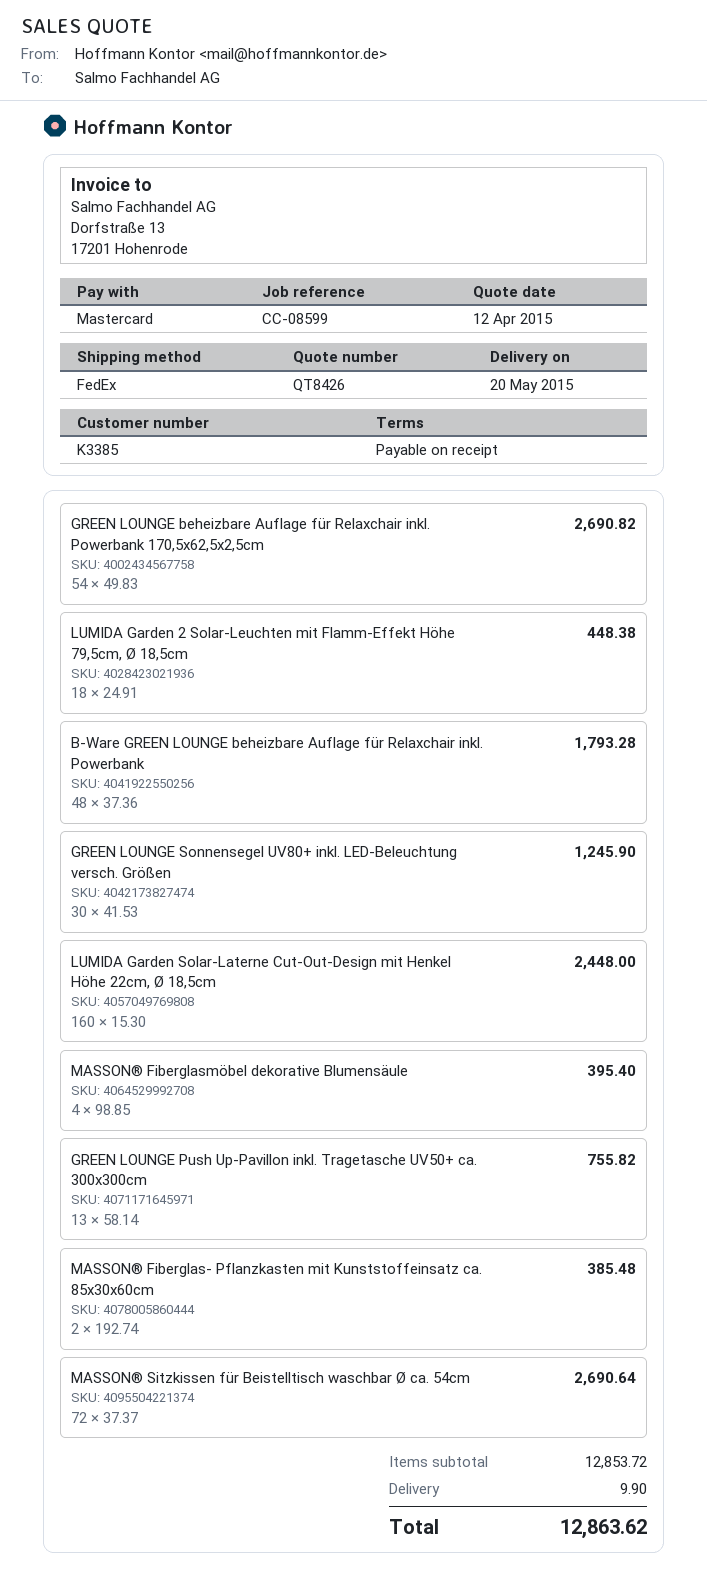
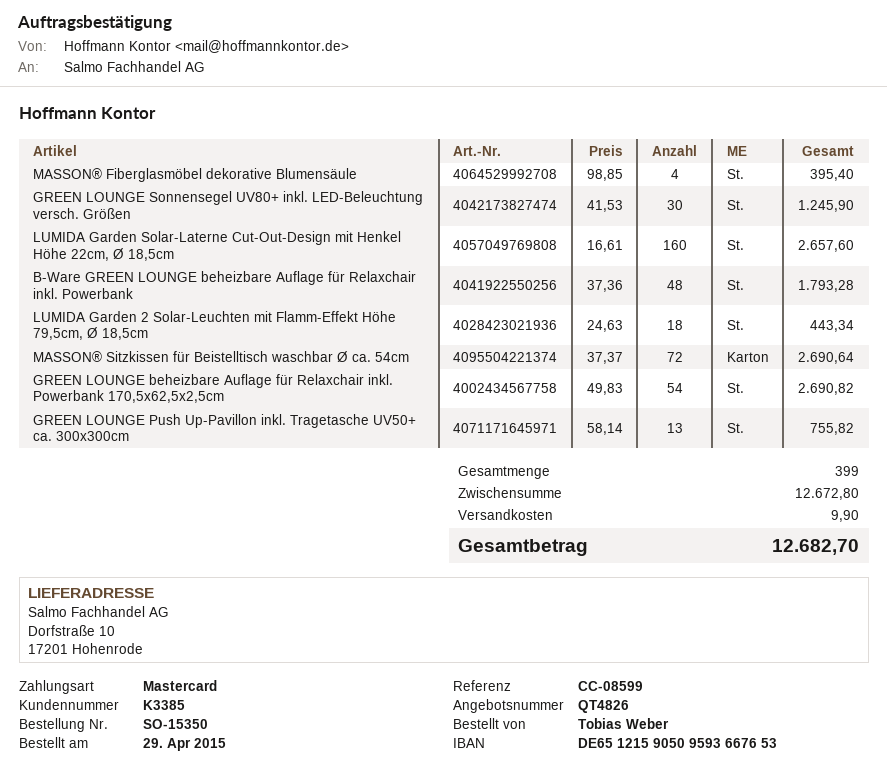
quote number: QT8426 -> QT4826
LUMIDA Garden 2 Solar-Leuchten mit Flamm-Effekt Höhe 79,5cm, Ø 18,5cm: 18 x 24.91 = 448.38 -> 18 x 24.63 = 443.34
LUMIDA Garden Solar-Laterne Cut-Out-Design mit Henkel Höhe 22cm, Ø 18,5cm: 160 x 15.30 = 2448.00 -> 160 x 16.61 = 2657.60
MASSON® Fiberglas- Pflanzkasten mit Kunststoffeinsatz ca. 85x30x60cm: 2 x 192.74 = 385.48 -> none
subtotal: 12853.72 -> 12672.80
total: 12863.62 -> 12682.70

